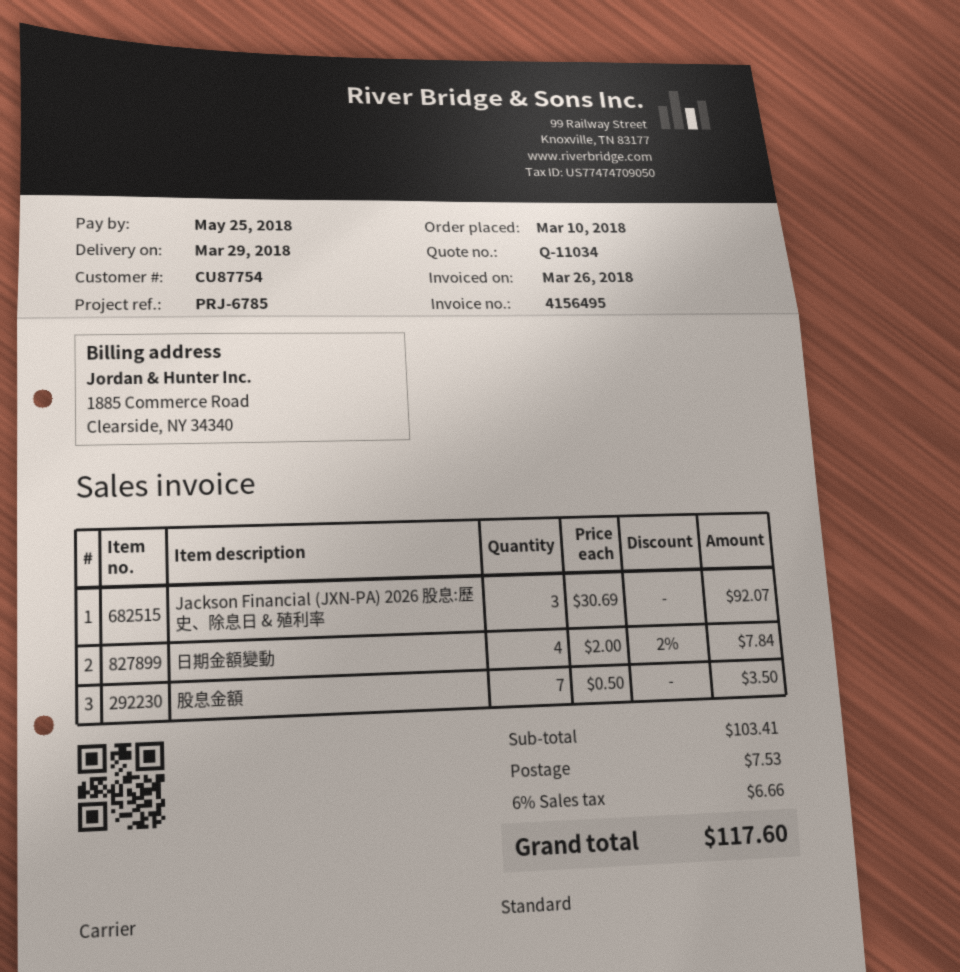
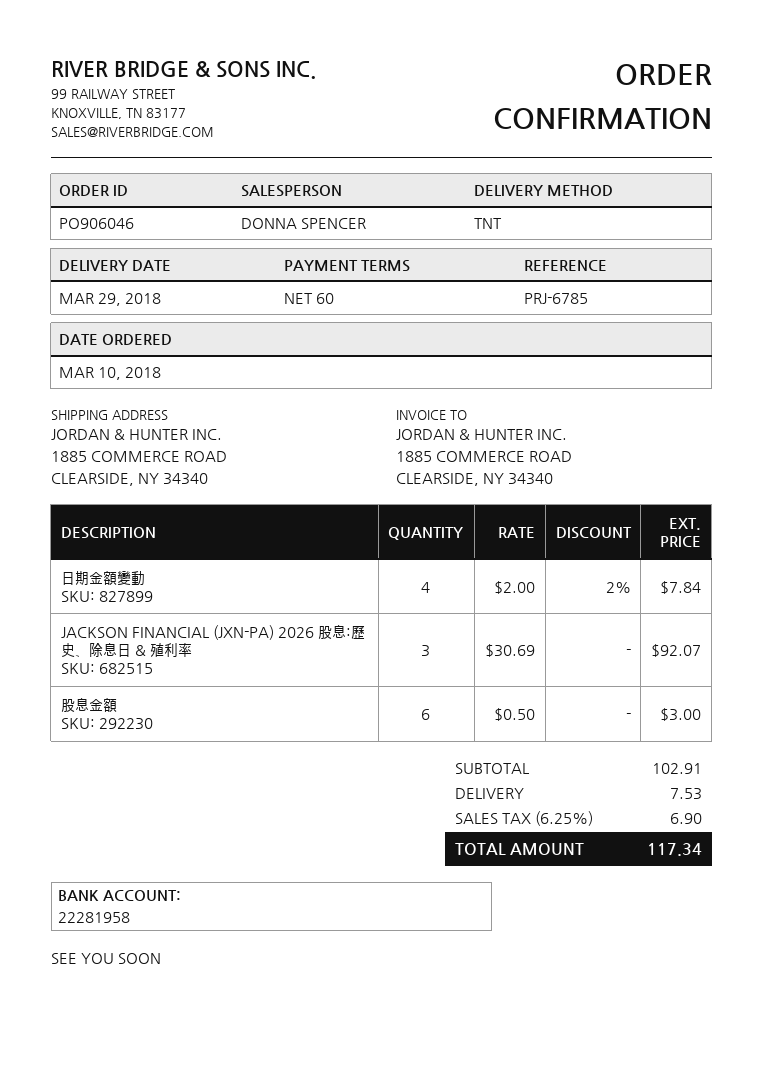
shipping method: standard -> TNT
股息金額: 7 x 0.50 = 3.50 -> 6 x 0.50 = 3.00
subtotal: 103.41 -> 102.91
tax: 6% = 6.66 -> 6.25% = 6.90
total: 117.60 -> 117.34

